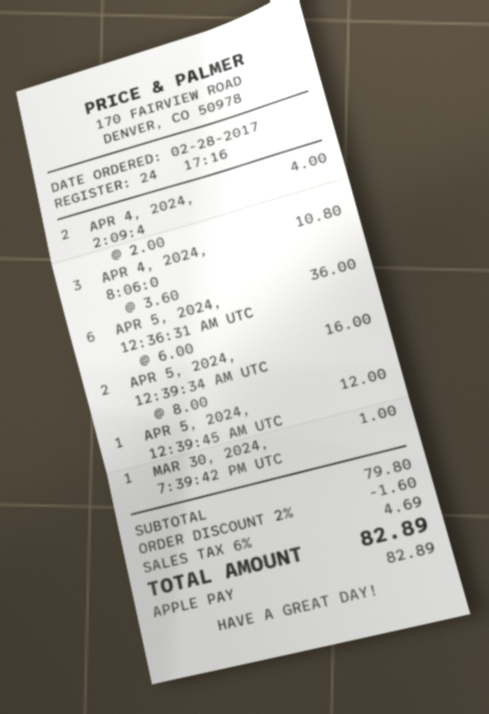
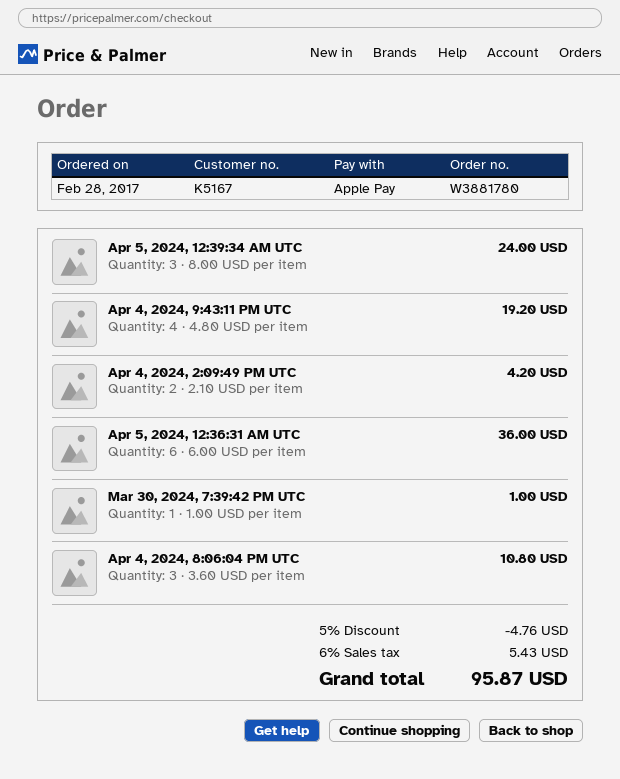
APR 4, 2024, 2:09:4: 2 x 2.00 = 4.00 -> 2 x 2.10 = 4.20
APR 5, 2024, 12:39:34 AM UTC: 2 x 8.00 = 16.00 -> 3 x 8.00 = 24.00
APR 5, 2024, 12:39:45 AM UTC: 1 x 12.00 = 12.00 -> none
Apr 4, 2024, 9:43:11 PM UTC: none -> 4 x 4.80 = 19.20
discount: 2% = 1.60 -> 5% = 4.76
tax: 6% = 4.69 -> 6% = 5.43
total: 82.89 -> 95.87

